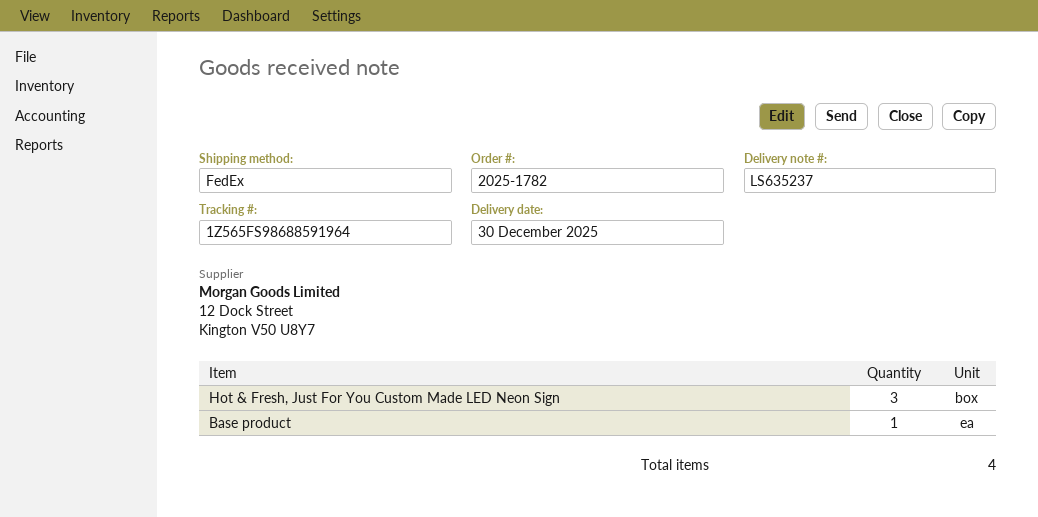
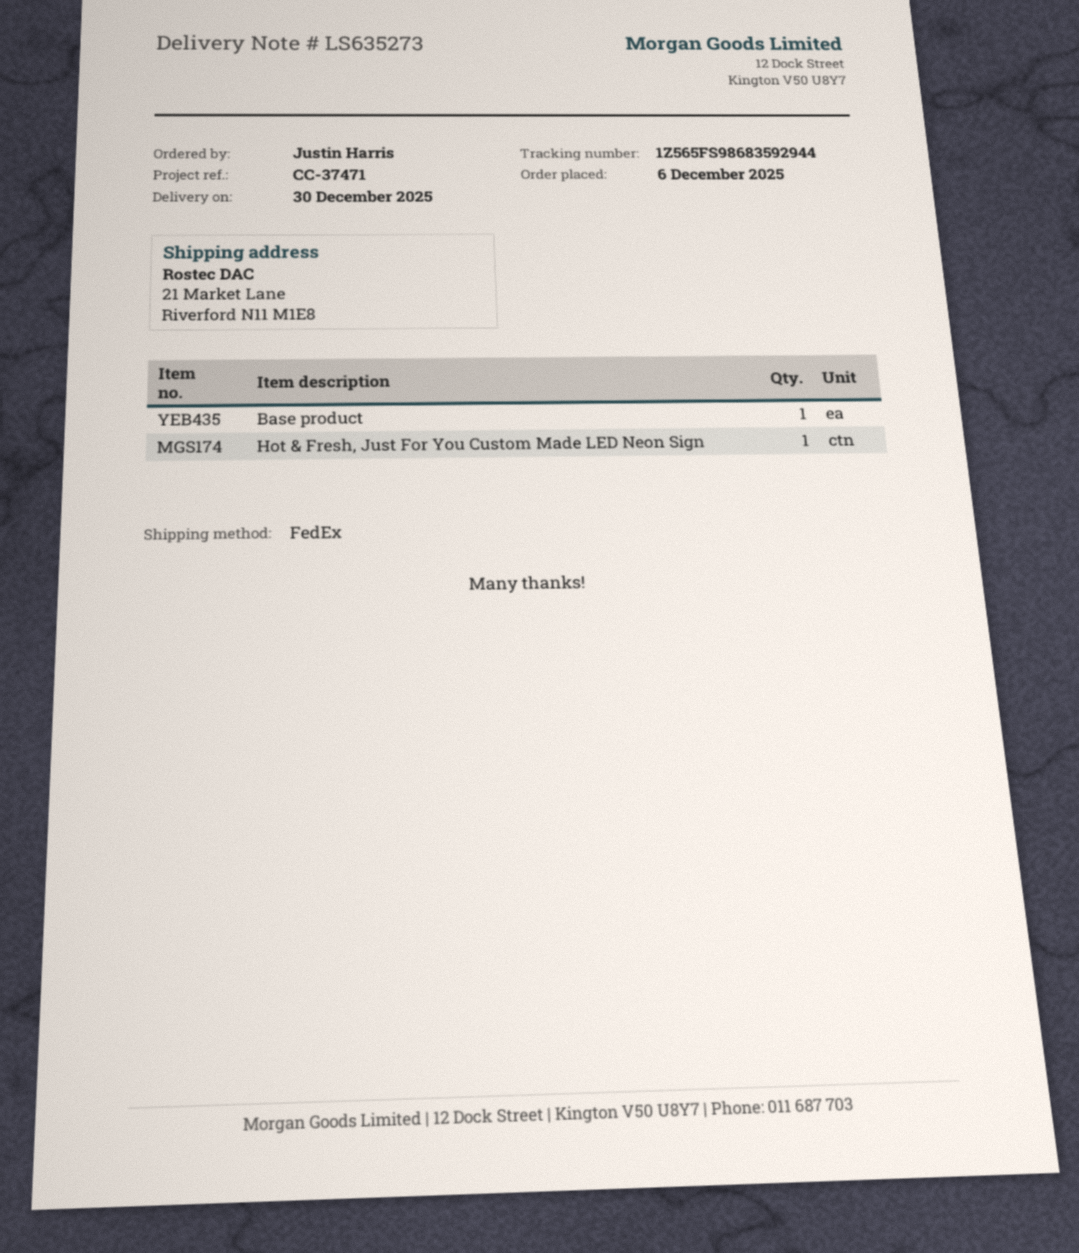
delivery note number: LS635237 -> LS635273
tracking number: 1Z565FS98688591964 -> 1Z565FS98683592944
Hot & Fresh, Just For You Custom Made LED Neon Sign: 3 -> 1

